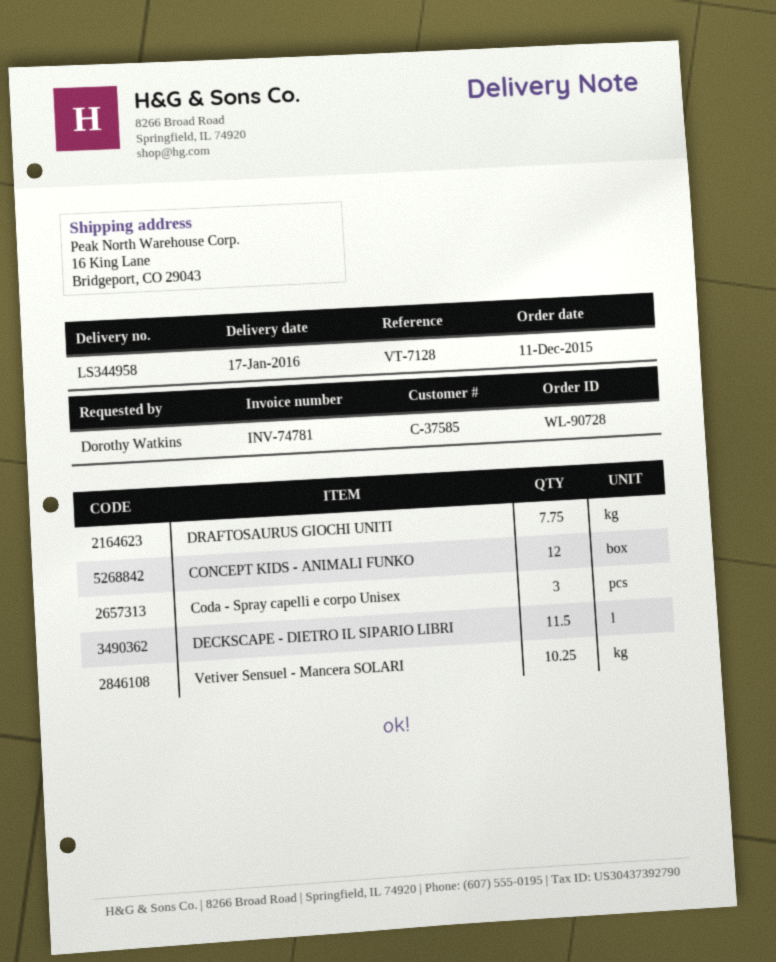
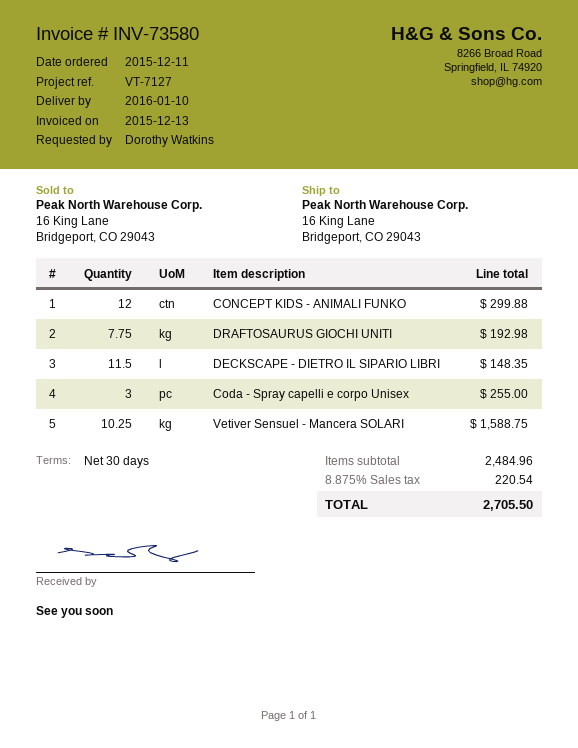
delivery date: 2016-01-17 -> 2016-01-10
invoice number: INV-74781 -> INV-73580
reference: VT-7128 -> VT-7127

